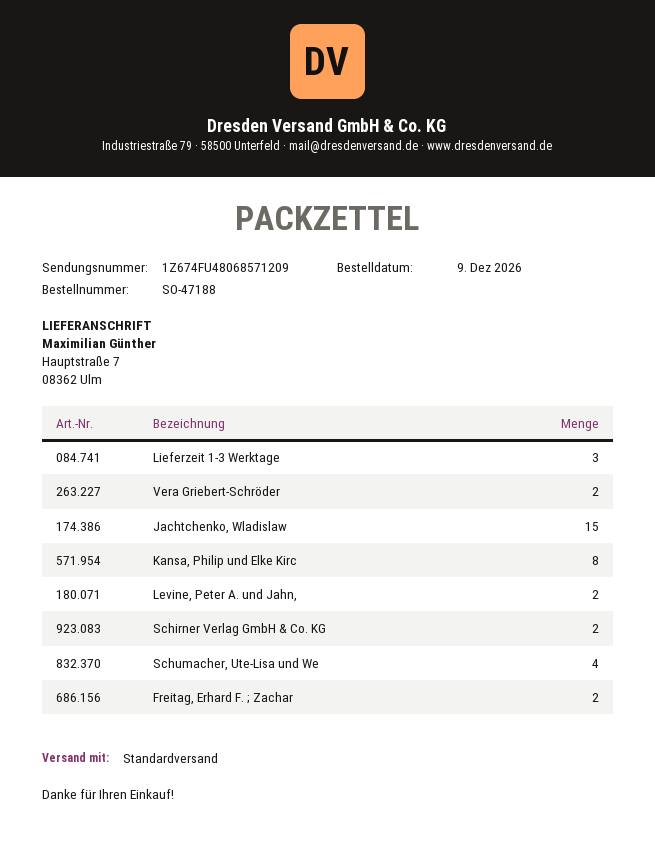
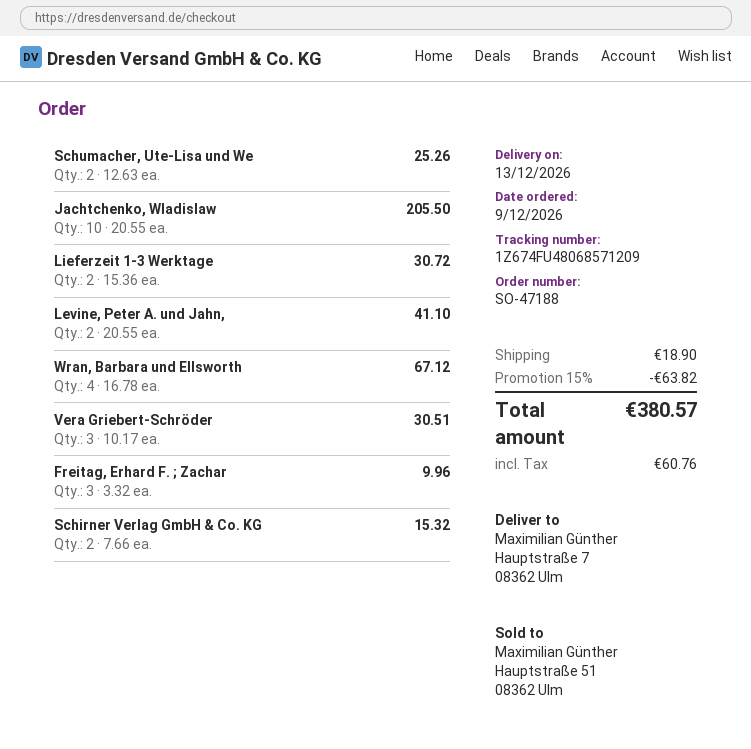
Lieferzeit 1-3 Werktage: 3 -> 2
Vera Griebert-Schröder: 2 -> 3
Jachtchenko, Wladislaw: 15 -> 10
Kansa, Philip und Elke Kirc: 8 -> none
Schumacher, Ute-Lisa und We: 4 -> 2
Freitag, Erhard F. ; Zachar: 2 -> 3
Wran, Barbara und Ellsworth: none -> 4

